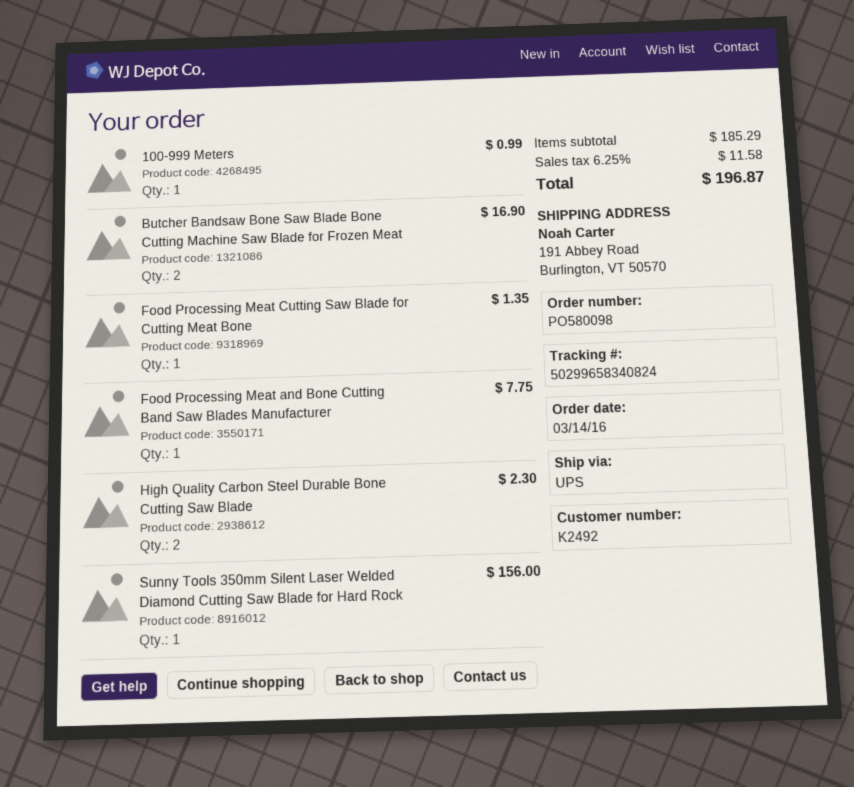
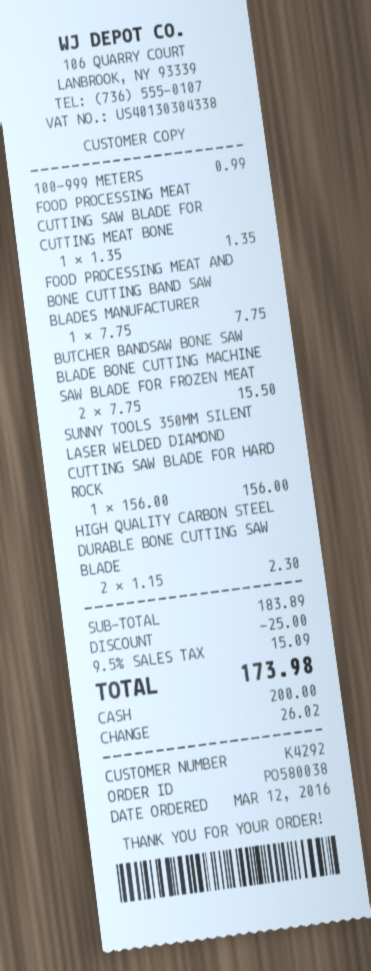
order number: PO580098 -> PO580038
order date: 2016-03-14 -> 2016-03-12
customer number: K2492 -> K4292
Butcher Bandsaw Bone Saw Blade Bone Cutting Machine Saw Blade for Frozen Meat: 2 for 16.90 -> 2 for 15.50
subtotal: 185.29 -> 183.89
discount: none -> 25.00
tax: 6.25% = 11.58 -> 9.5% = 15.09
total: 196.87 -> 173.98

